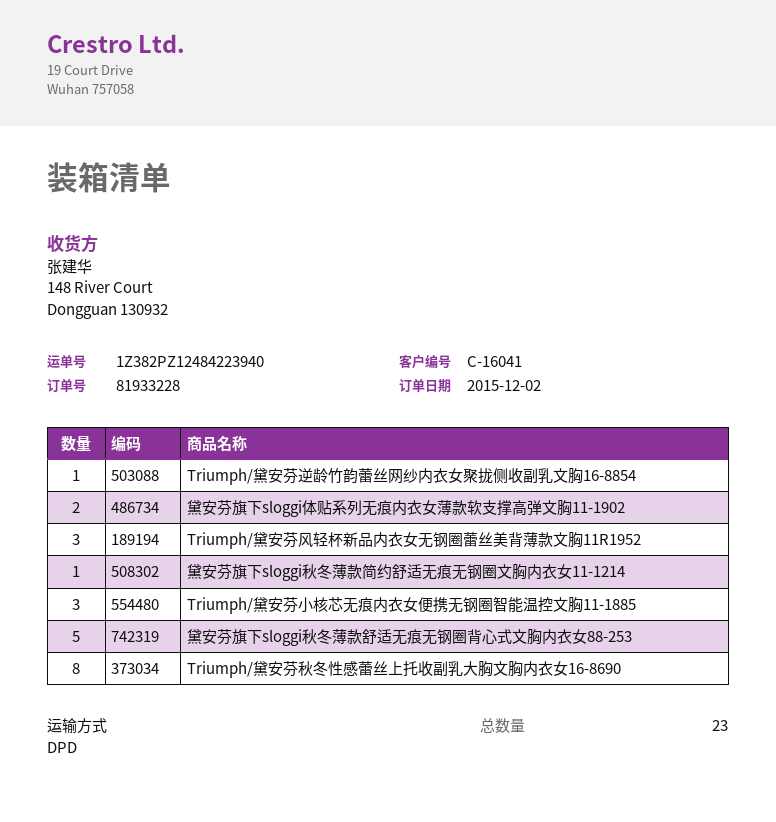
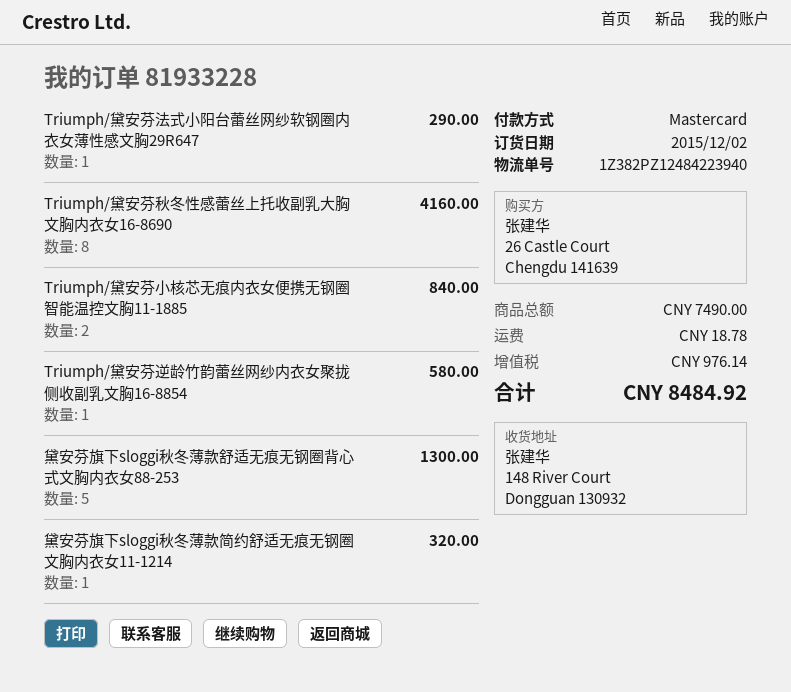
黛安芬旗下sloggi体贴系列无痕内衣女薄款软支撑高弹文胸11-1902: 2 -> none
Triumph/黛安芬风轻杯新品内衣女无钢圈蕾丝美背薄款文胸11R1952: 3 -> none
Triumph/黛安芬小核芯无痕内衣女便携无钢圈智能温控文胸11-1885: 3 -> 2
Triumph/黛安芬法式小阳台蕾丝网纱软钢圈内衣女薄性感文胸29R647: none -> 1

